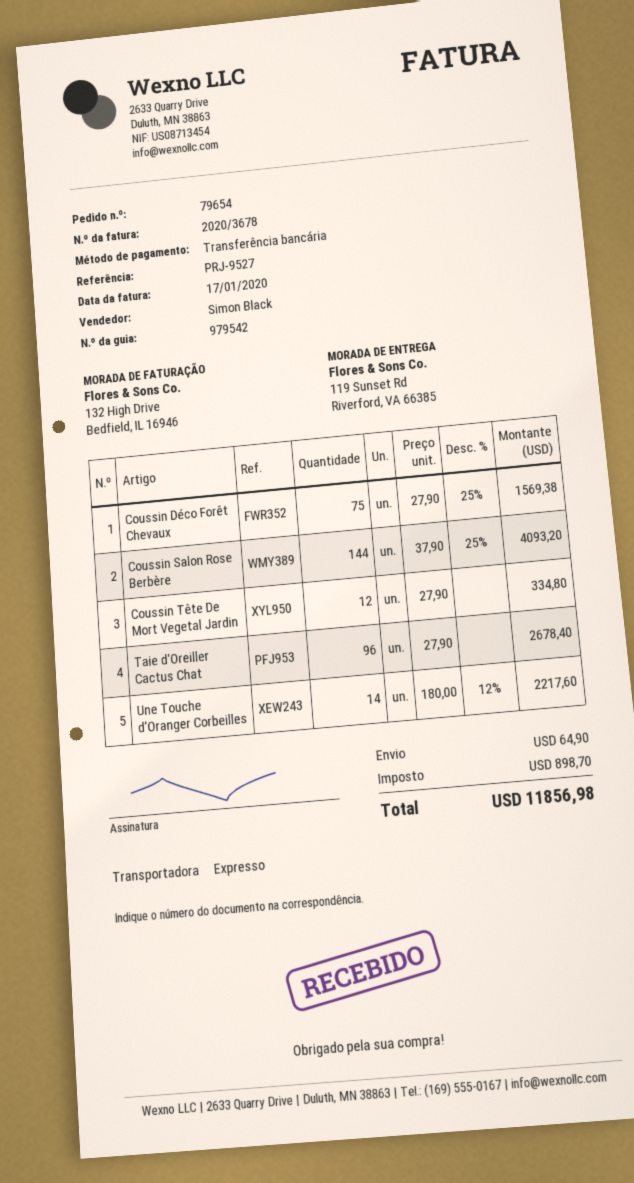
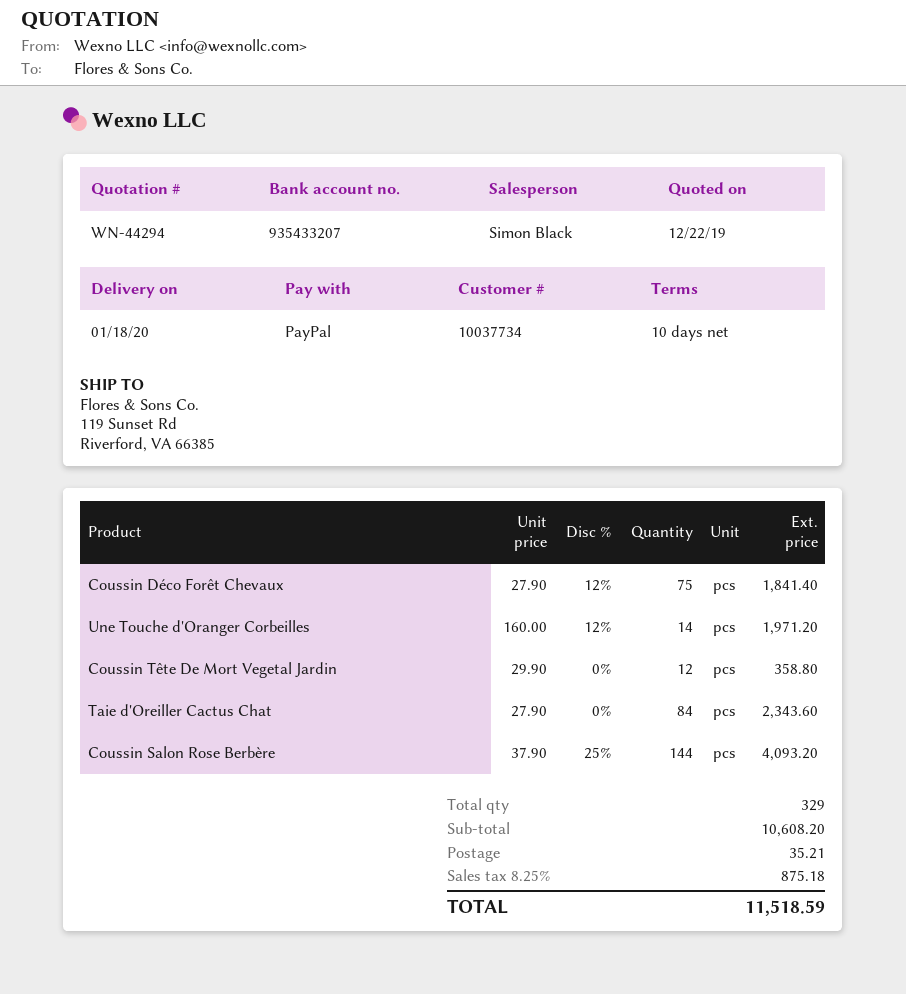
payment method: bank transfer -> PayPal
Coussin Déco Forêt Chevaux: 75 x 27.90 - 25% = 1569.38 -> 75 x 27.90 - 12% = 1841.40
Coussin Tête De Mort Vegetal Jardin: 12 x 27.90 = 334.80 -> 12 x 29.90 = 358.80
Taie d'Oreiller Cactus Chat: 96 x 27.90 = 2678.40 -> 84 x 27.90 = 2343.60
Une Touche d'Oranger Corbeilles: 14 x 180.00 - 12% = 2217.60 -> 14 x 160.00 - 12% = 1971.20
shipping: 64.90 -> 35.21
tax: 898.70 -> 875.18
total: 11856.98 -> 11518.59

